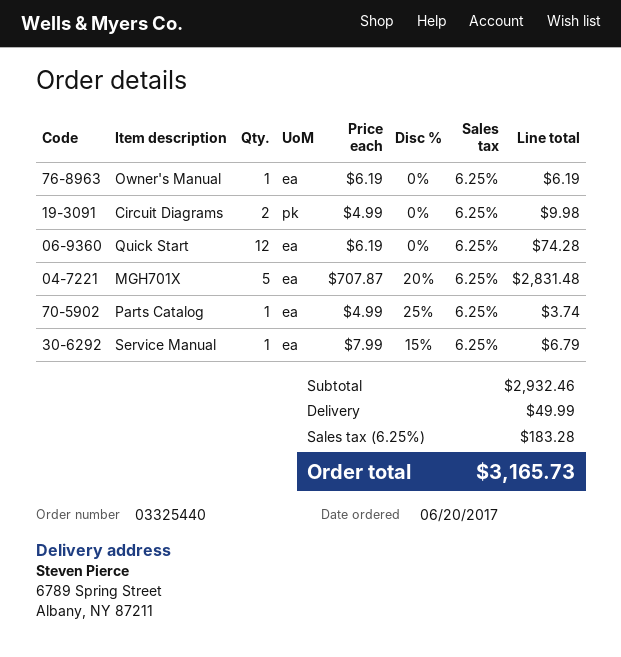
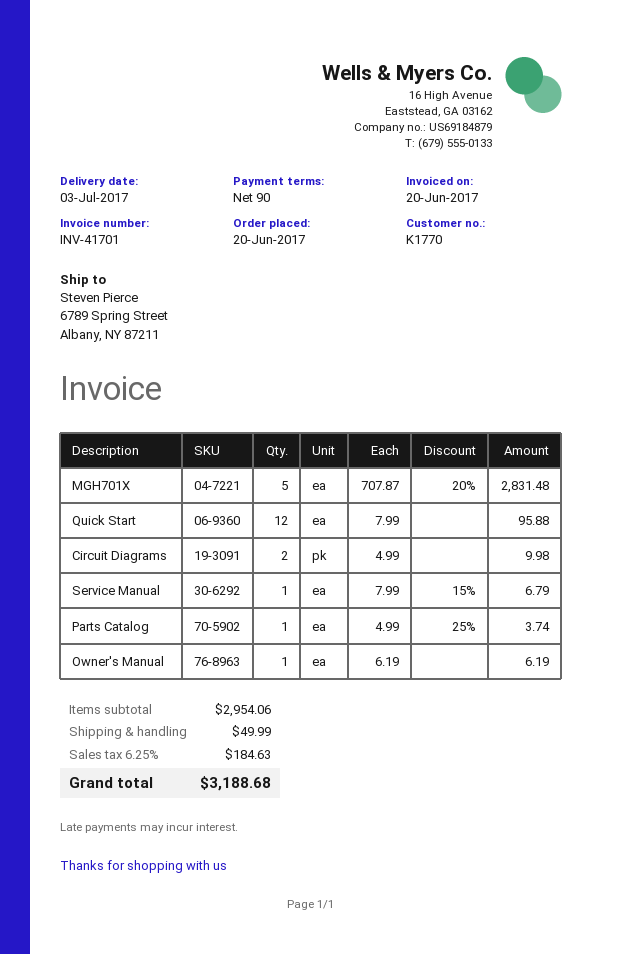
Quick Start: 12 x 6.19 = 74.28 -> 12 x 7.99 = 95.88
subtotal: 2932.46 -> 2954.06
tax: 6.25% = 183.28 -> 6.25% = 184.63
total: 3165.73 -> 3188.68

